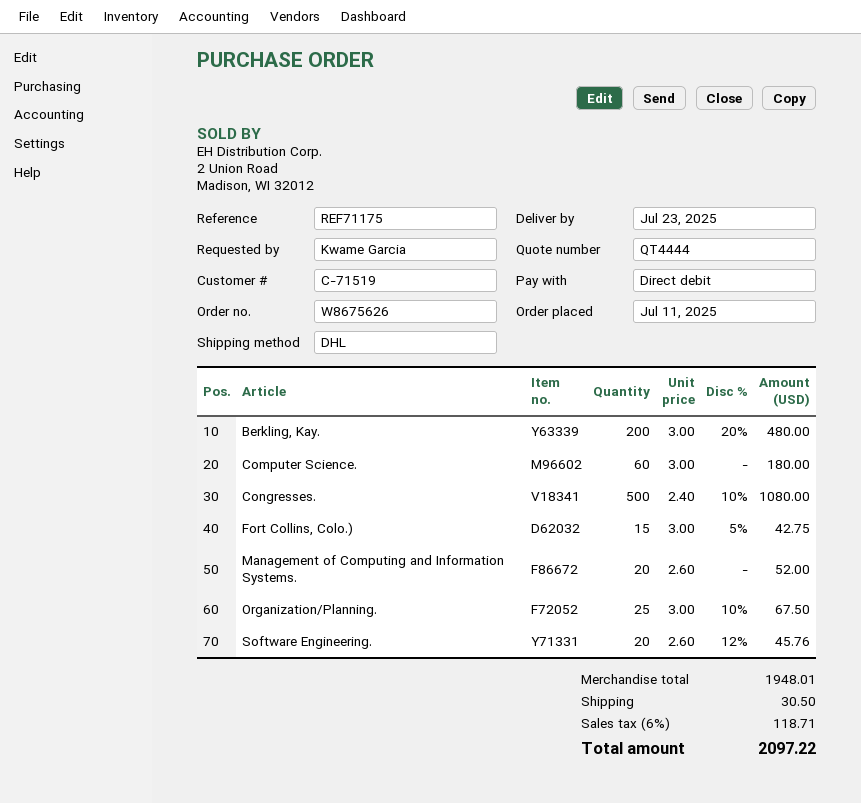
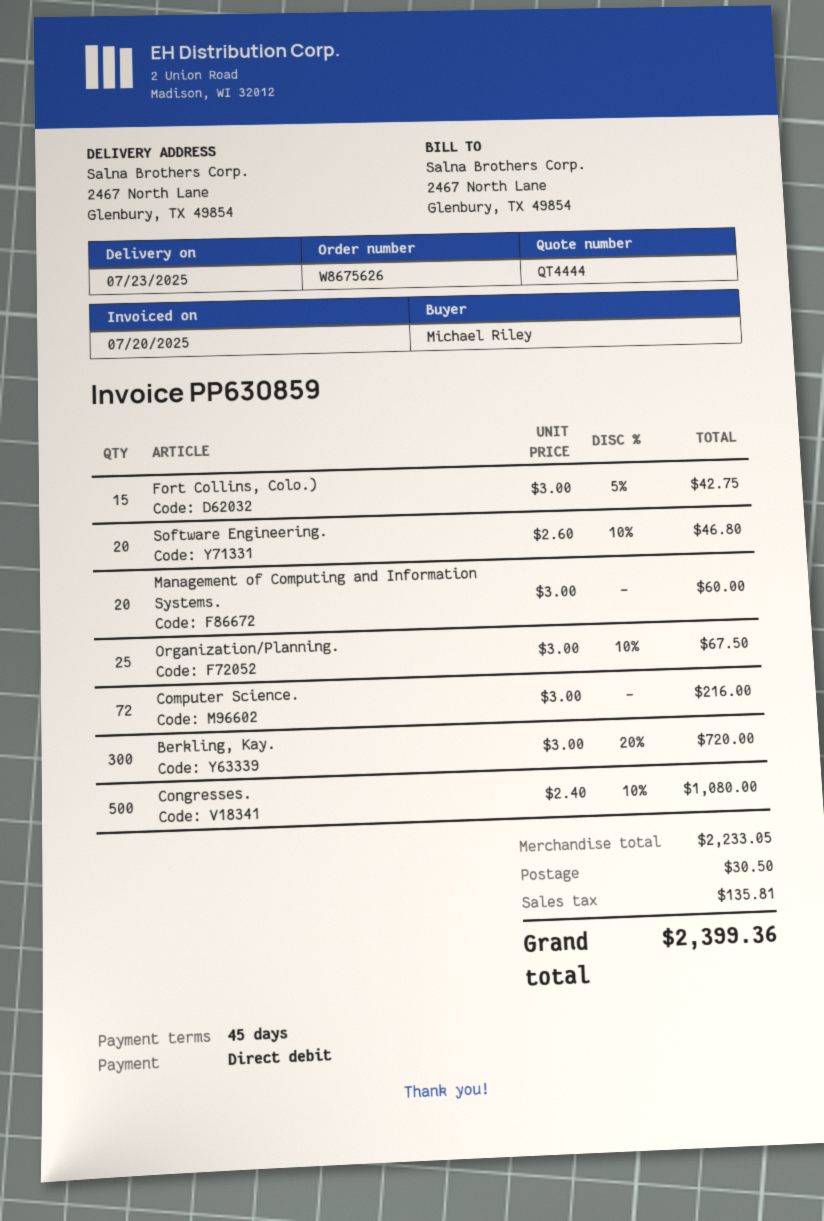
ordered by: Kwame Garcia -> Michael Riley
Berkling, Kay.: 200 x 3.00 - 20% = 480.00 -> 300 x 3.00 - 20% = 720.00
Computer Science.: 60 x 3.00 = 180.00 -> 72 x 3.00 = 216.00
Management of Computing and Information Systems.: 20 x 2.60 = 52.00 -> 20 x 3.00 = 60.00
Software Engineering.: 20 x 2.60 - 12% = 45.76 -> 20 x 2.60 - 10% = 46.80
subtotal: 1948.01 -> 2233.05
tax: 118.71 -> 135.81
total: 2097.22 -> 2399.36

